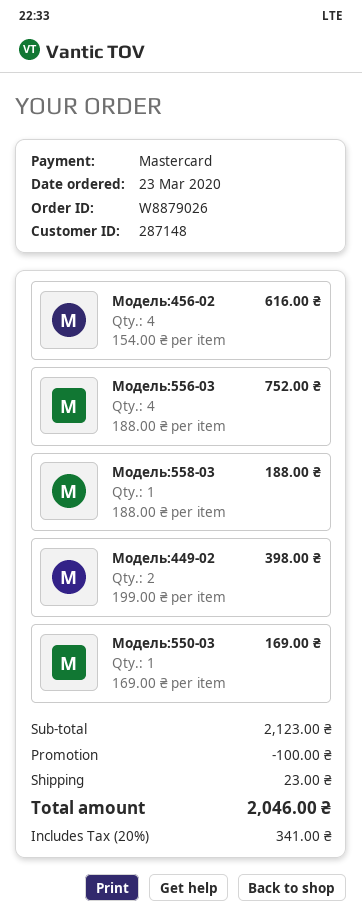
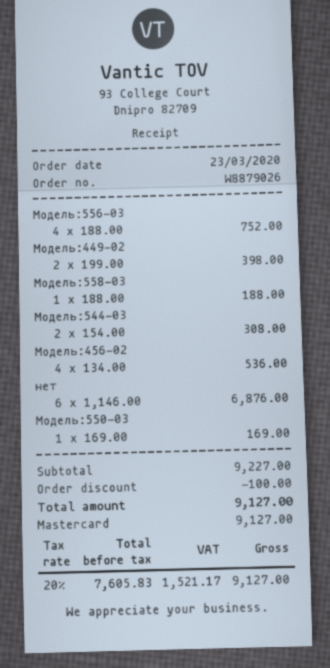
Модель:456-02: 4 x 154.00 = 616.00 -> 4 x 134.00 = 536.00
Модель:544-03: none -> 2 x 154.00 = 308.00
нет: none -> 6 x 1146.00 = 6876.00
subtotal: 2123.00 -> 9227.00
shipping: 23.00 -> none
tax: 20% = 341.00 -> 20% = 1521.17
total: 2046.00 -> 9127.00

